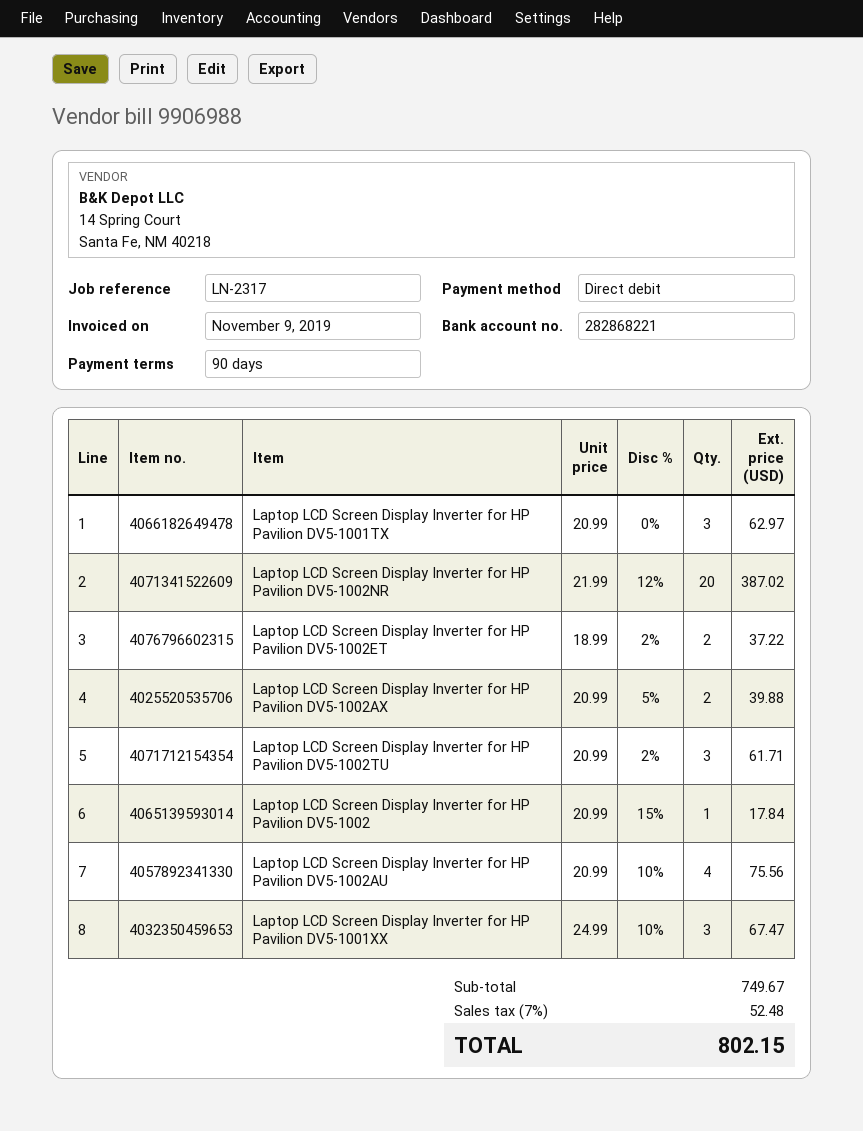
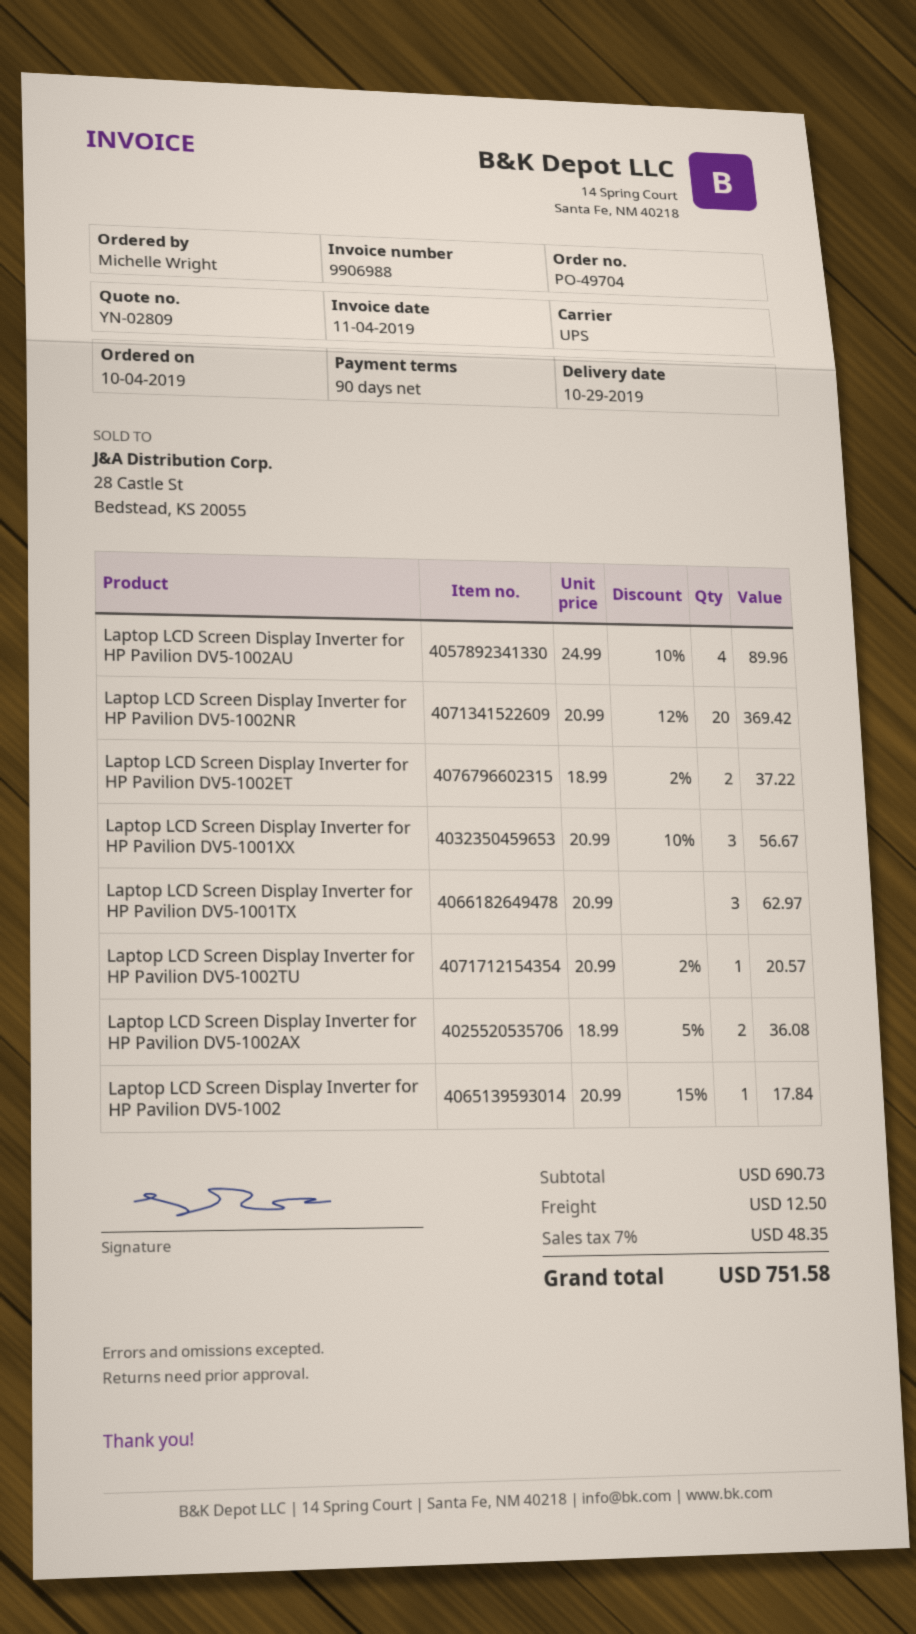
invoice date: 2019-11-09 -> 2019-11-04
Laptop LCD Screen Display Inverter for HP Pavilion DV5-1002NR: 20 x 21.99 - 12% = 387.02 -> 20 x 20.99 - 12% = 369.42
Laptop LCD Screen Display Inverter for HP Pavilion DV5-1002AX: 2 x 20.99 - 5% = 39.88 -> 2 x 18.99 - 5% = 36.08
Laptop LCD Screen Display Inverter for HP Pavilion DV5-1002TU: 3 x 20.99 - 2% = 61.71 -> 1 x 20.99 - 2% = 20.57
Laptop LCD Screen Display Inverter for HP Pavilion DV5-1002AU: 4 x 20.99 - 10% = 75.56 -> 4 x 24.99 - 10% = 89.96
Laptop LCD Screen Display Inverter for HP Pavilion DV5-1001XX: 3 x 24.99 - 10% = 67.47 -> 3 x 20.99 - 10% = 56.67
subtotal: 749.67 -> 690.73
shipping: none -> 12.50
tax: 7% = 52.48 -> 7% = 48.35
total: 802.15 -> 751.58

